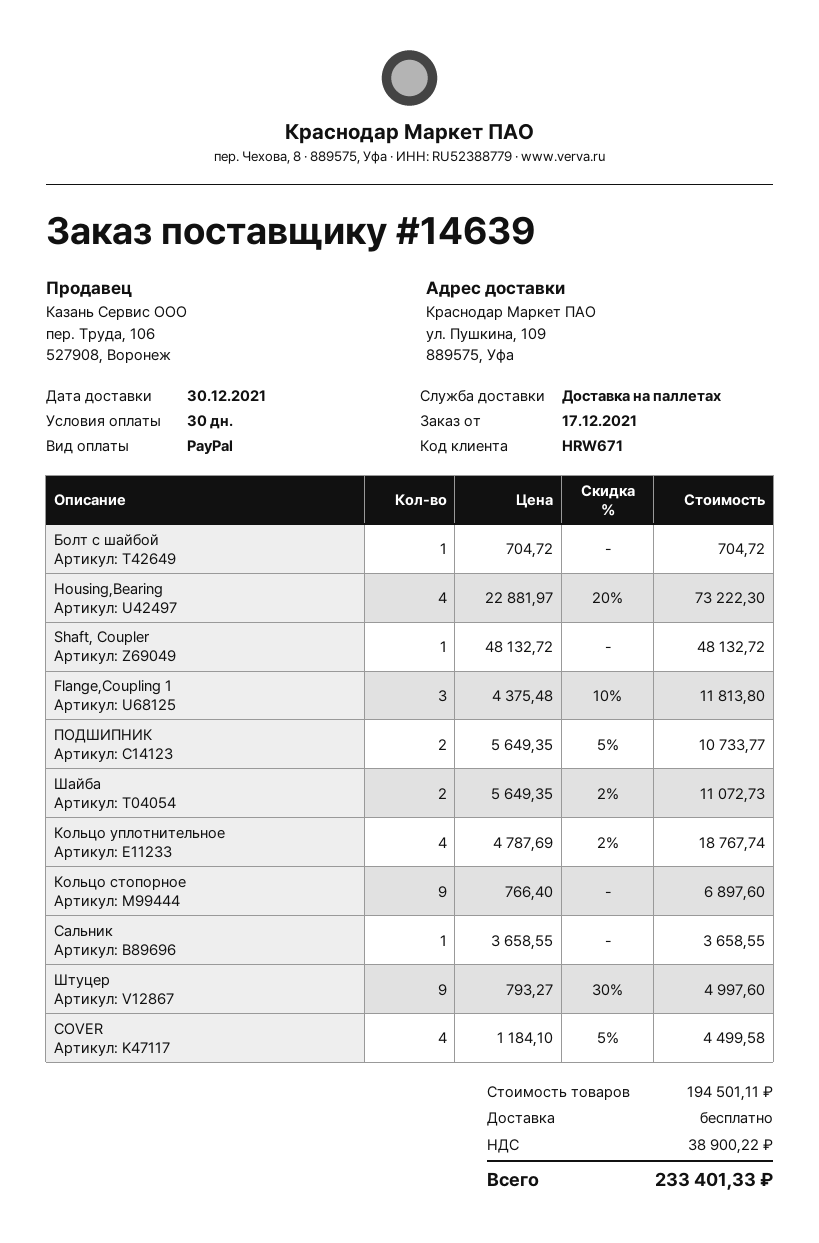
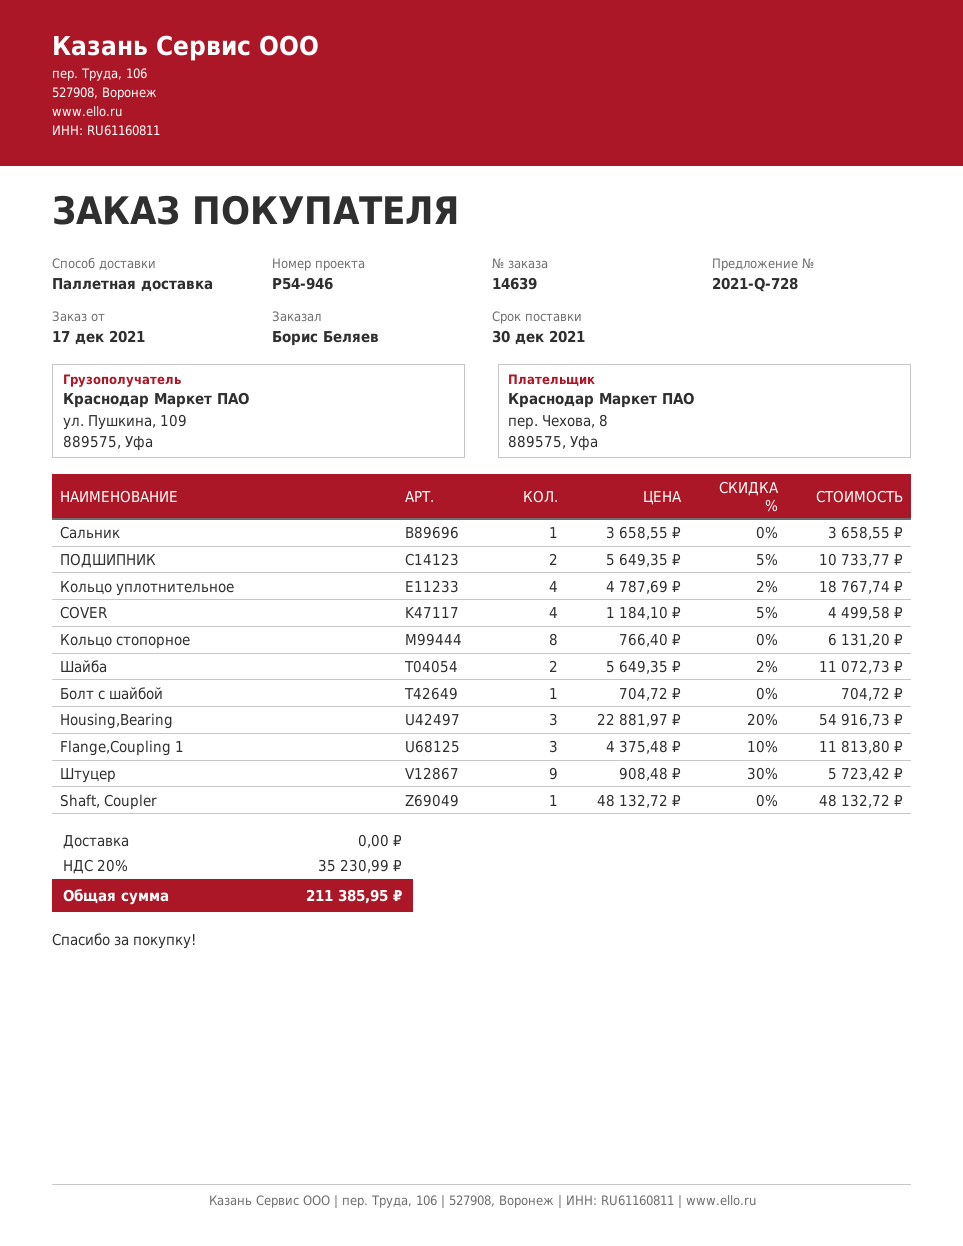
Housing,Bearing: 4 x 22881.97 - 20% = 73222.30 -> 3 x 22881.97 - 20% = 54916.73
Кольцо стопорное: 9 x 766.40 = 6897.60 -> 8 x 766.40 = 6131.20
Штуцер: 9 x 793.27 - 30% = 4997.60 -> 9 x 908.48 - 30% = 5723.42
tax: 38900.22 -> 35230.99
total: 233401.33 -> 211385.95

